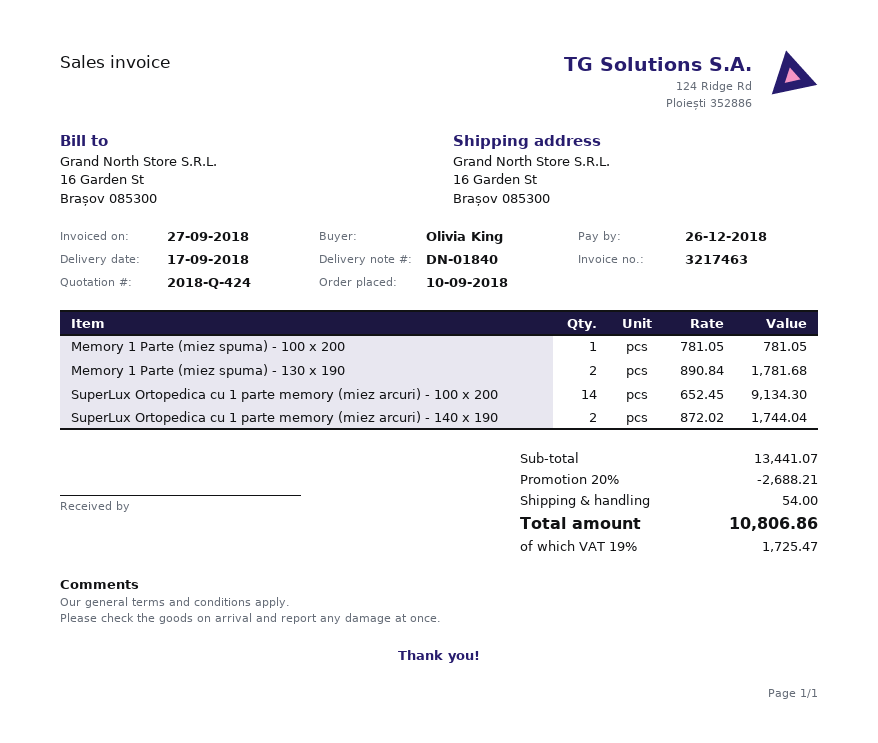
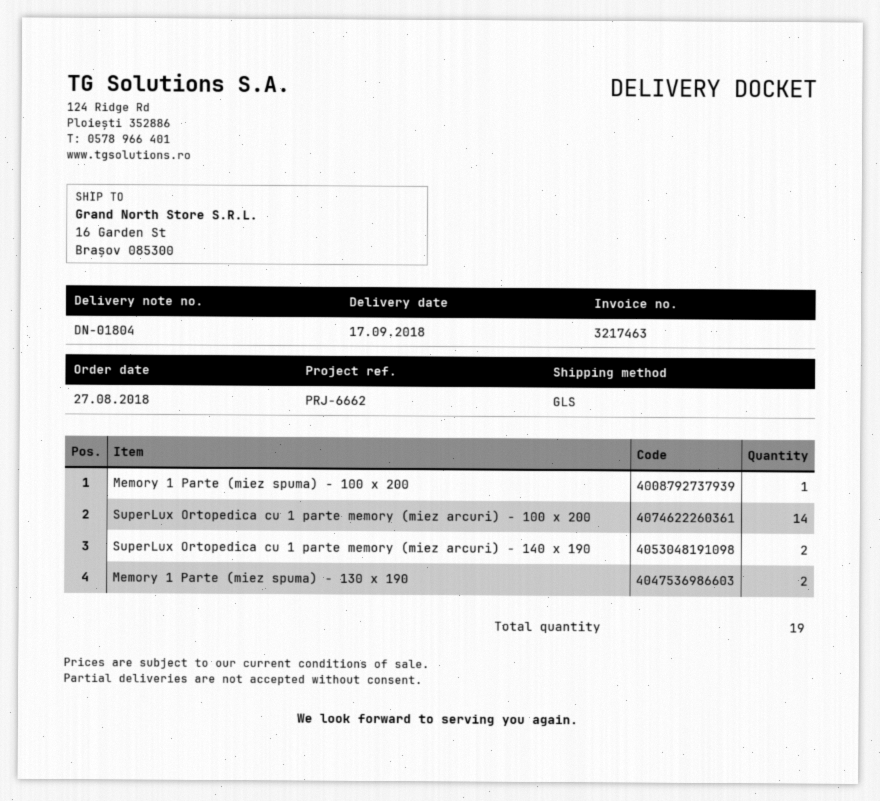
order date: 2018-09-10 -> 2018-08-27
delivery note number: DN-01840 -> DN-01804

